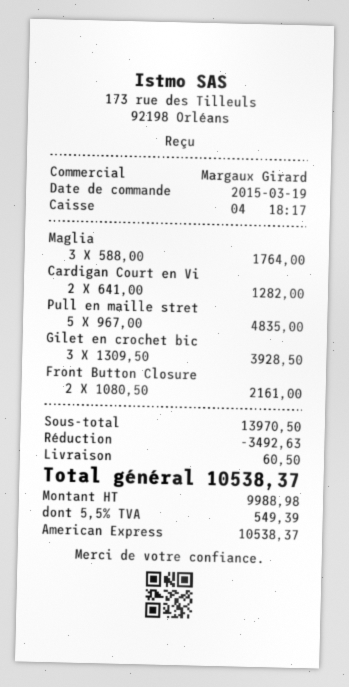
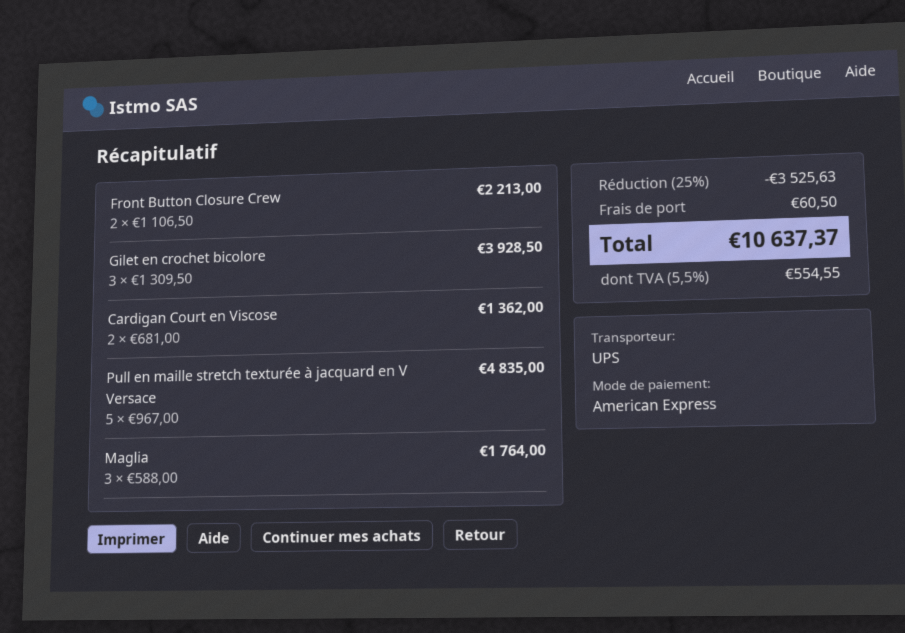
Cardigan Court en Vi: 2 x 641.00 = 1282.00 -> 2 x 681.00 = 1362.00
Front Button Closure: 2 x 1080.50 = 2161.00 -> 2 x 1106.50 = 2213.00
discount: 3492.63 -> 3525.63
tax: 5.5% = 549.39 -> 5.5% = 554.55
total: 10538.37 -> 10637.37

